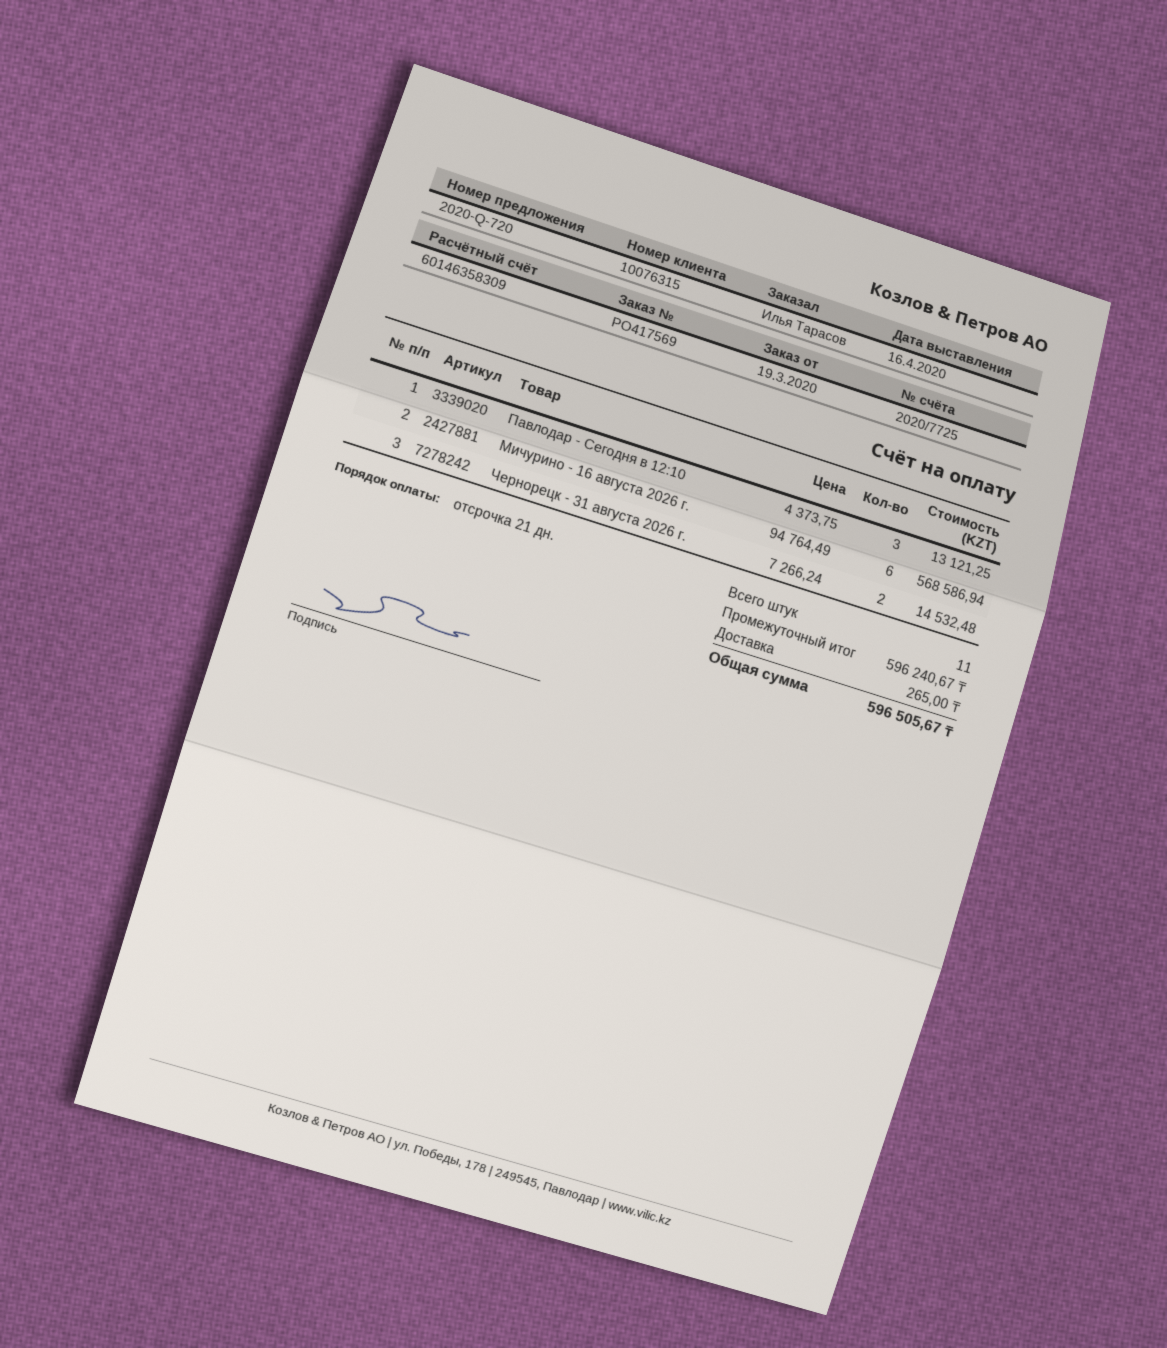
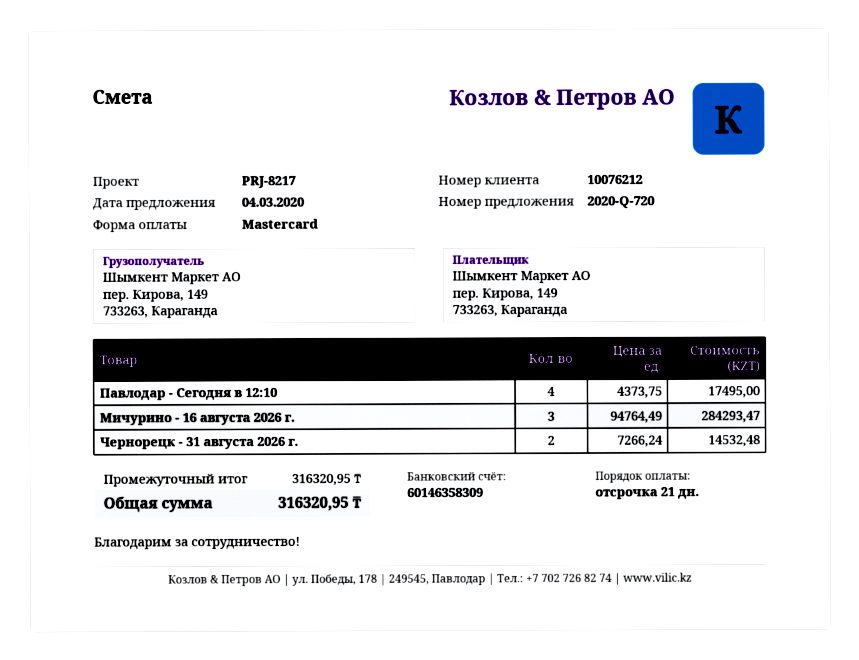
customer number: 10076315 -> 10076212
Павлодар - Сегодня в 12:10: 3 x 4373.75 = 13121.25 -> 4 x 4373.75 = 17495.00
Мичурино - 16 августа 2026 г.: 6 x 94764.49 = 568586.94 -> 3 x 94764.49 = 284293.47
subtotal: 596240.67 -> 316320.95
shipping: 265.00 -> none
total: 596505.67 -> 316320.95

